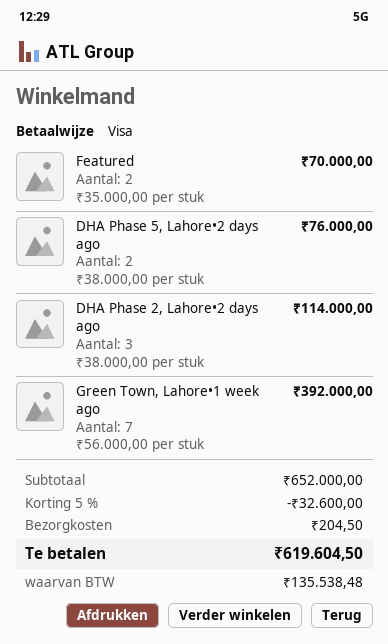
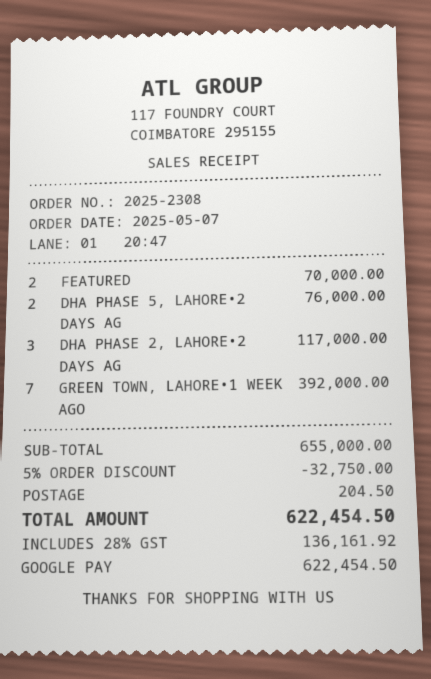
payment method: Visa -> Google Pay
DHA Phase 2, Lahore•2 days ago: 3 for 114000.00 -> 3 for 117000.00
subtotal: 652000.00 -> 655000.00
discount: 5% = 32600.00 -> 5% = 32750.00
tax: 135538.48 -> 136161.92
total: 619604.50 -> 622454.50

